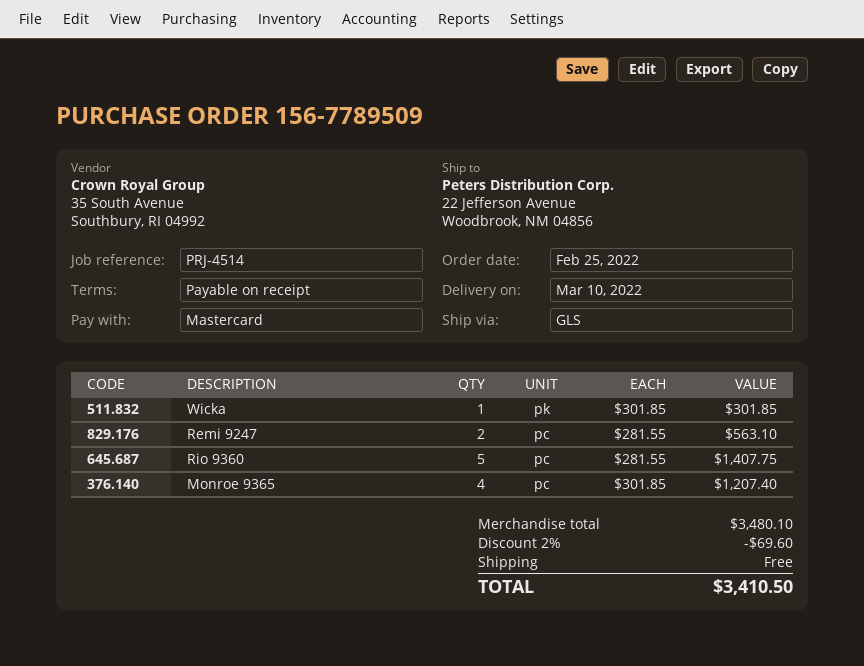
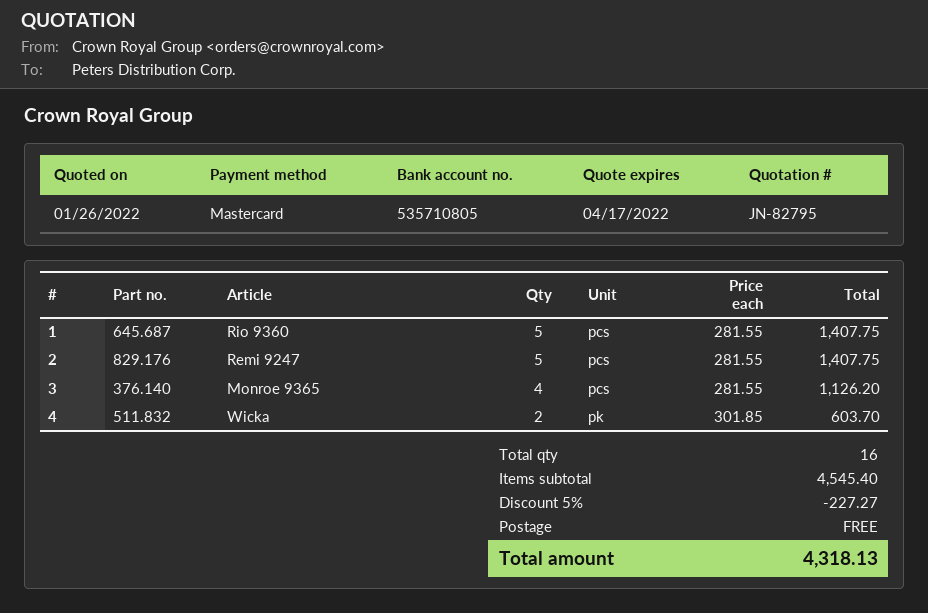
Wicka: 1 x 301.85 = 301.85 -> 2 x 301.85 = 603.70
Remi 9247: 2 x 281.55 = 563.10 -> 5 x 281.55 = 1407.75
Monroe 9365: 4 x 301.85 = 1207.40 -> 4 x 281.55 = 1126.20
subtotal: 3480.10 -> 4545.40
discount: 2% = 69.60 -> 5% = 227.27
total: 3410.50 -> 4318.13

